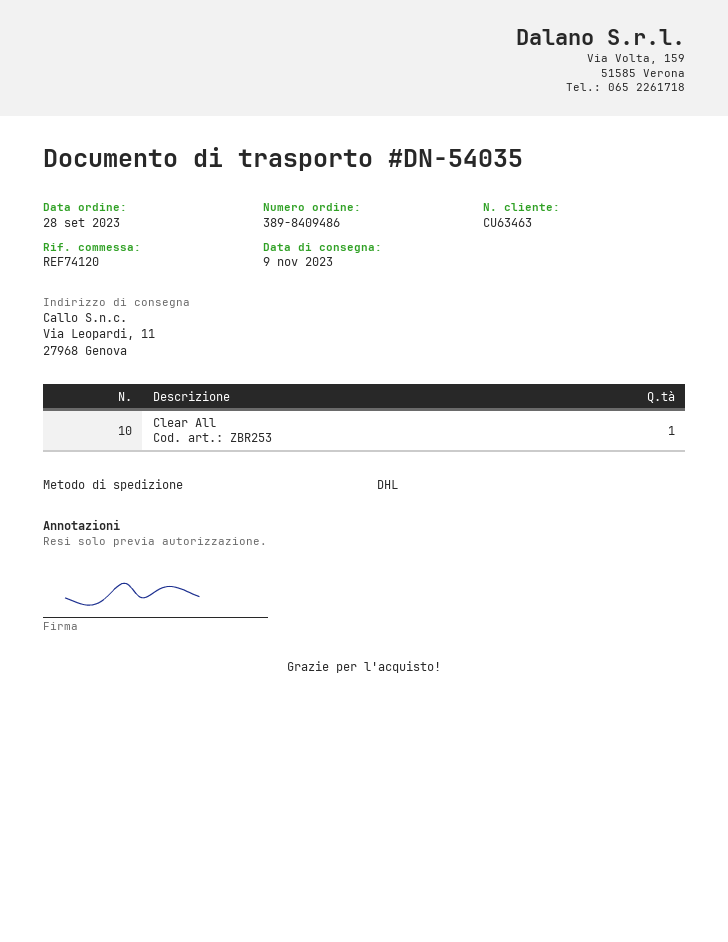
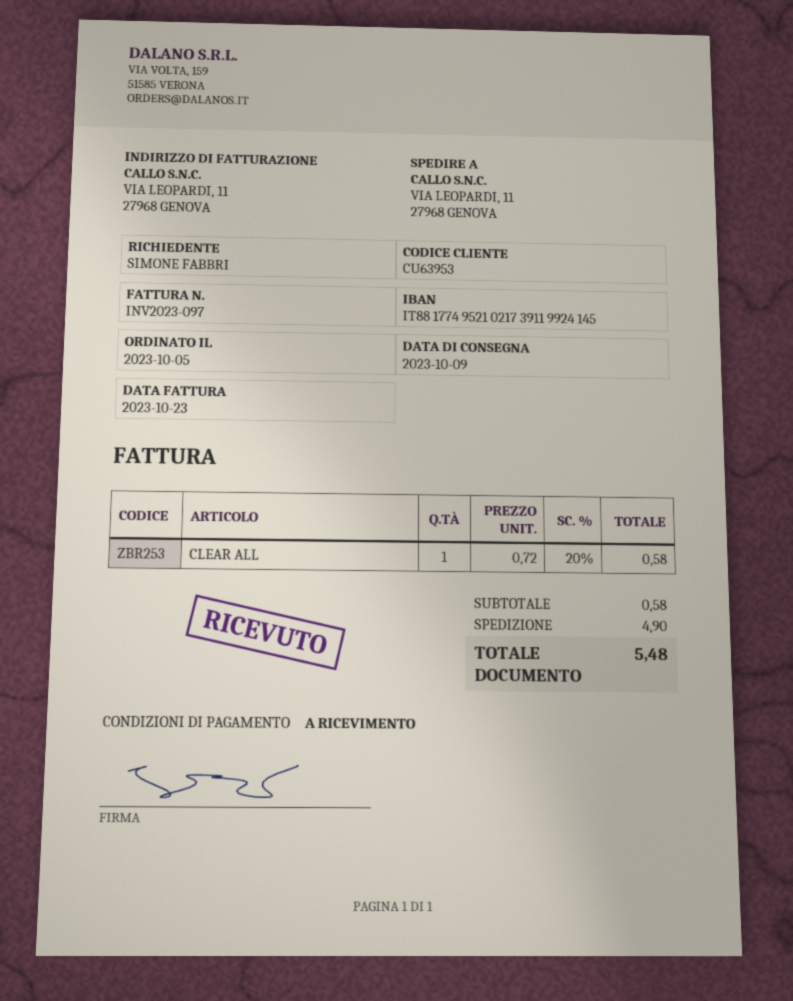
order date: 2023-09-28 -> 2023-10-05
delivery date: 2023-11-09 -> 2023-10-09
customer number: CU63463 -> CU63953

